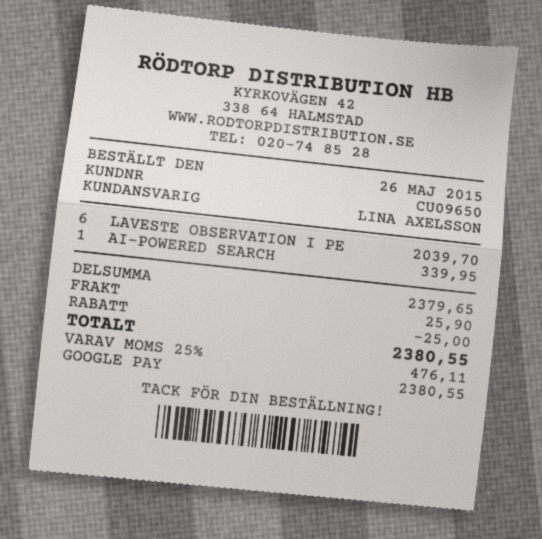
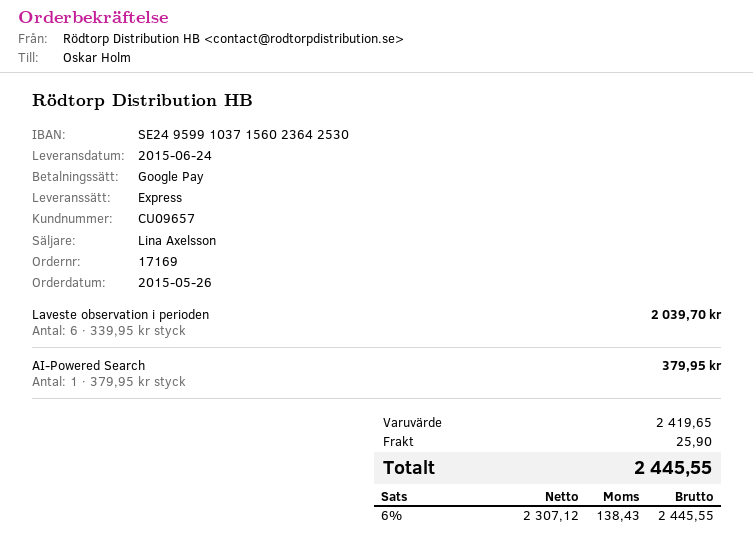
customer number: CU09650 -> CU09657
AI-POWERED SEARCH: 1 for 339.95 -> 1 for 379.95
subtotal: 2379.65 -> 2419.65
discount: 25.00 -> none
tax: 25% = 476.11 -> 6% = 138.43
total: 2380.55 -> 2445.55

